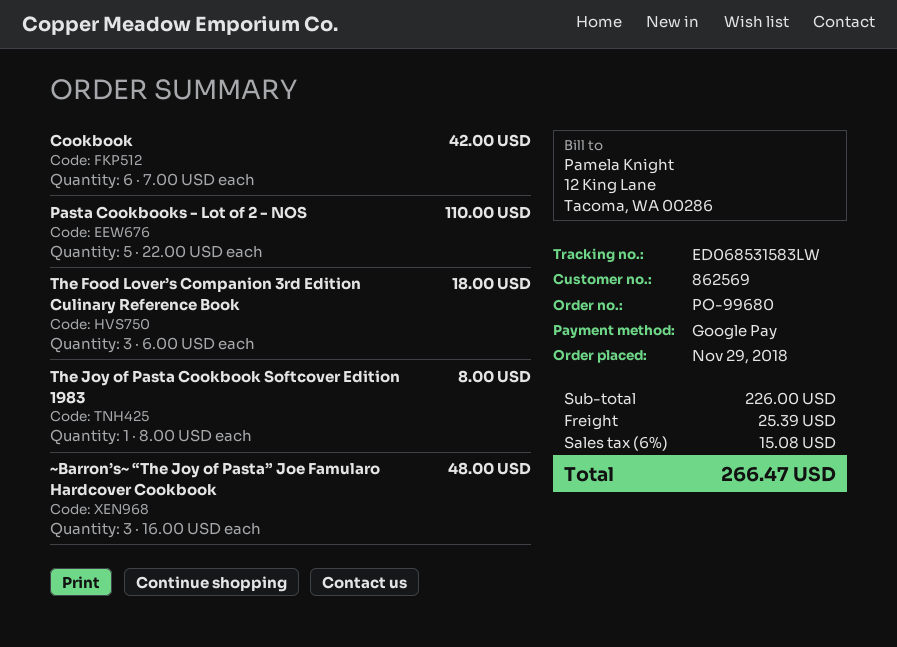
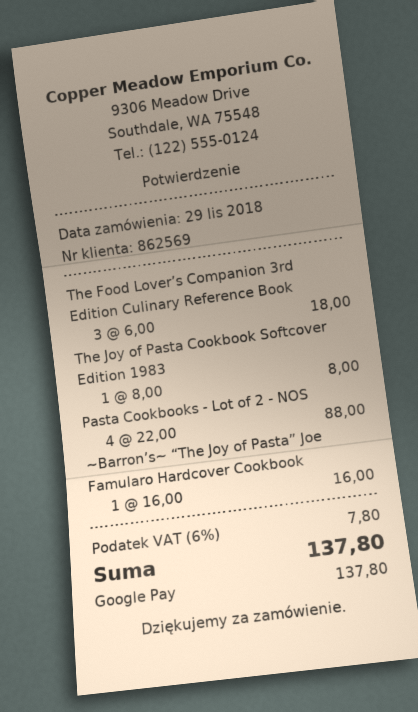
Cookbook: 6 x 7.00 = 42.00 -> none
Pasta Cookbooks - Lot of 2 - NOS: 5 x 22.00 = 110.00 -> 4 x 22.00 = 88.00
~Barron’s~ “The Joy of Pasta” Joe Famularo Hardcover Cookbook: 3 x 16.00 = 48.00 -> 1 x 16.00 = 16.00
shipping: 25.39 -> none
tax: 6% = 15.08 -> 6% = 7.80
total: 266.47 -> 137.80

